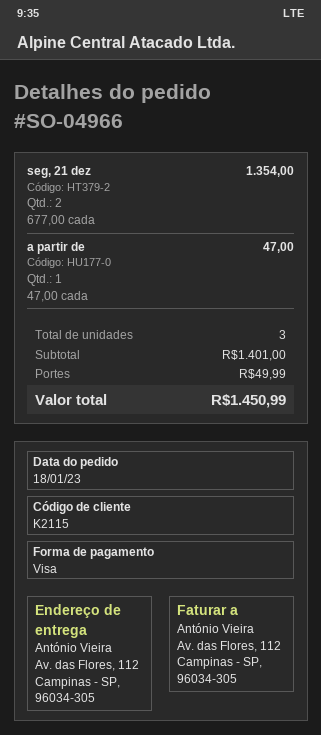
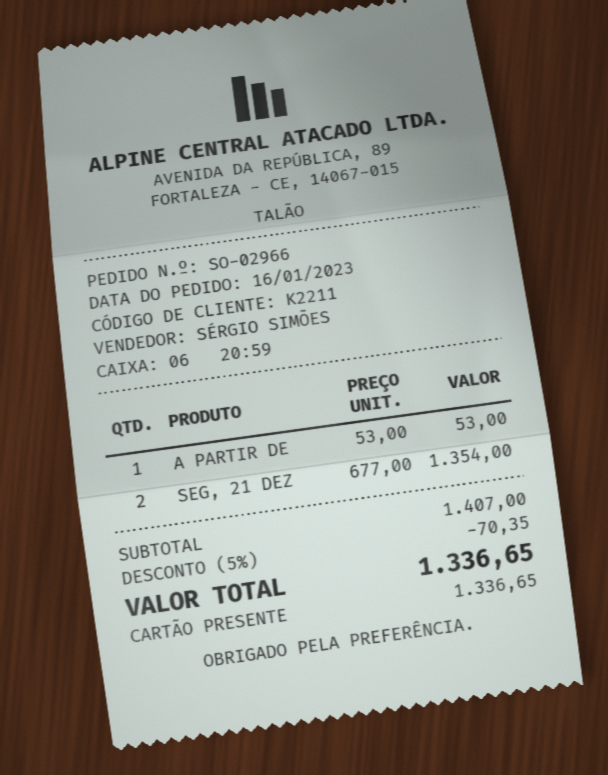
order number: SO-04966 -> SO-02966
order date: 2023-01-18 -> 2023-01-16
customer number: K2115 -> K2211
payment method: Visa -> gift card
a partir de: 1 x 47.00 = 47.00 -> 1 x 53.00 = 53.00
subtotal: 1401.00 -> 1407.00
discount: none -> 5% = 70.35
shipping: 49.99 -> none
total: 1450.99 -> 1336.65

